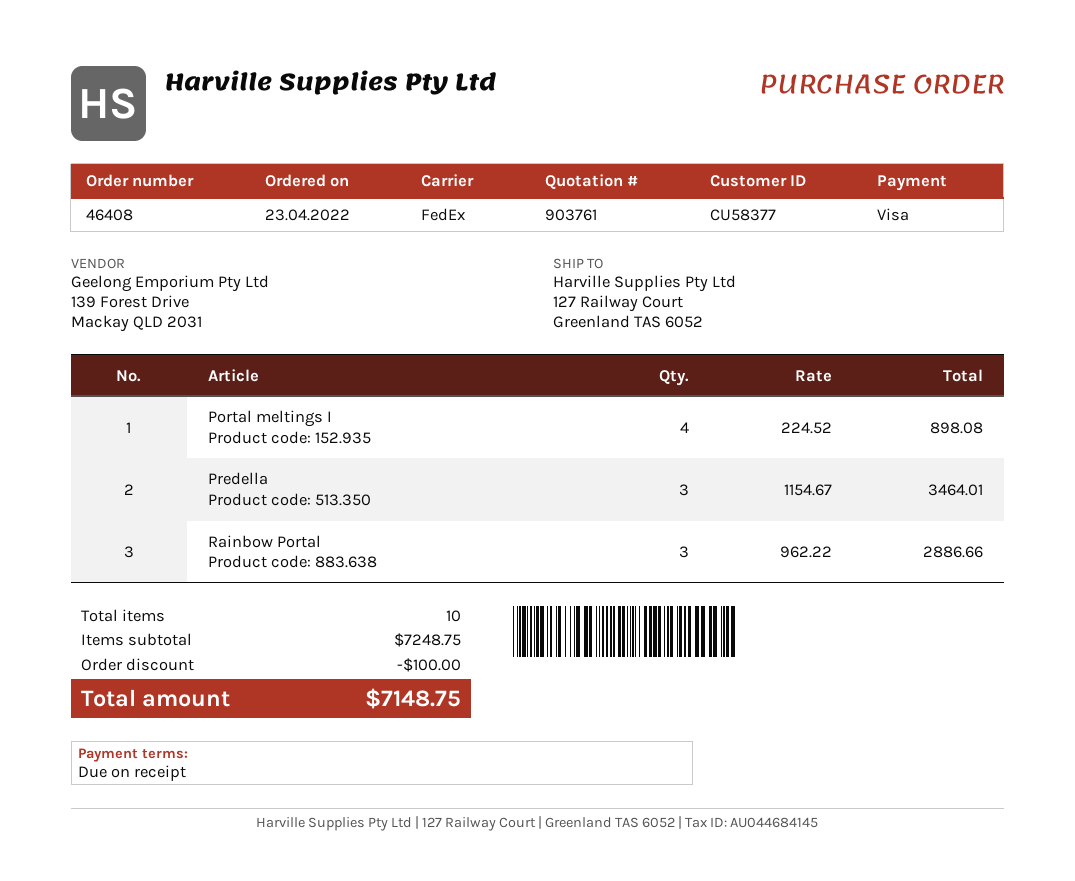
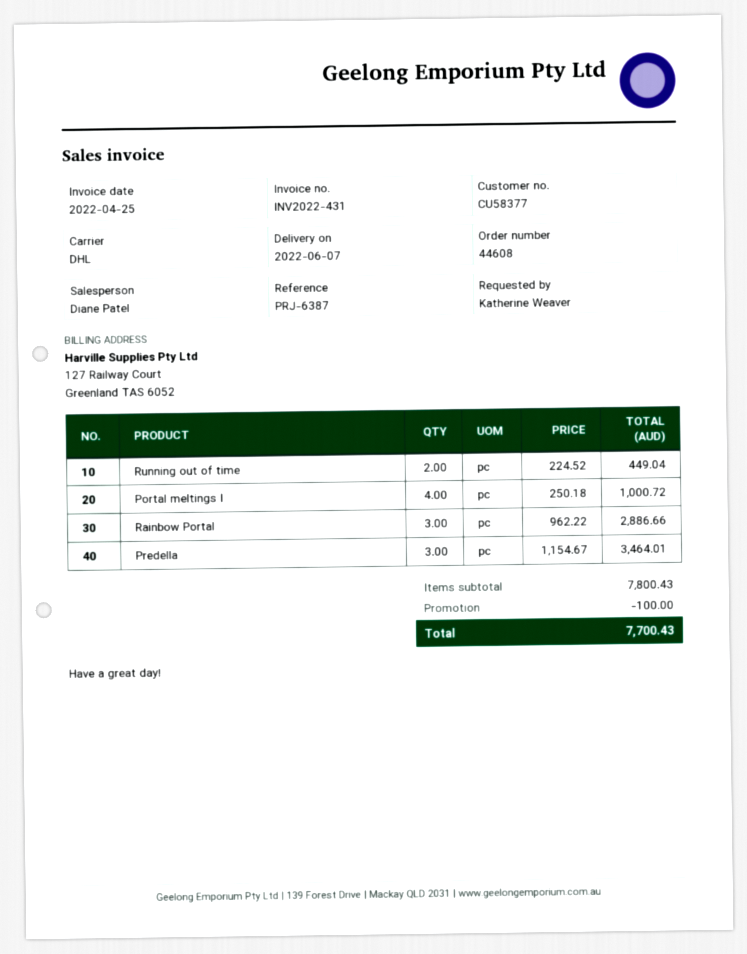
order number: 46408 -> 44608
shipping method: FedEx -> DHL
Portal meltings I: 4 x 224.52 = 898.08 -> 4 x 250.18 = 1000.72
Running out of time: none -> 2 x 224.52 = 449.04
subtotal: 7248.75 -> 7800.43
total: 7148.75 -> 7700.43

